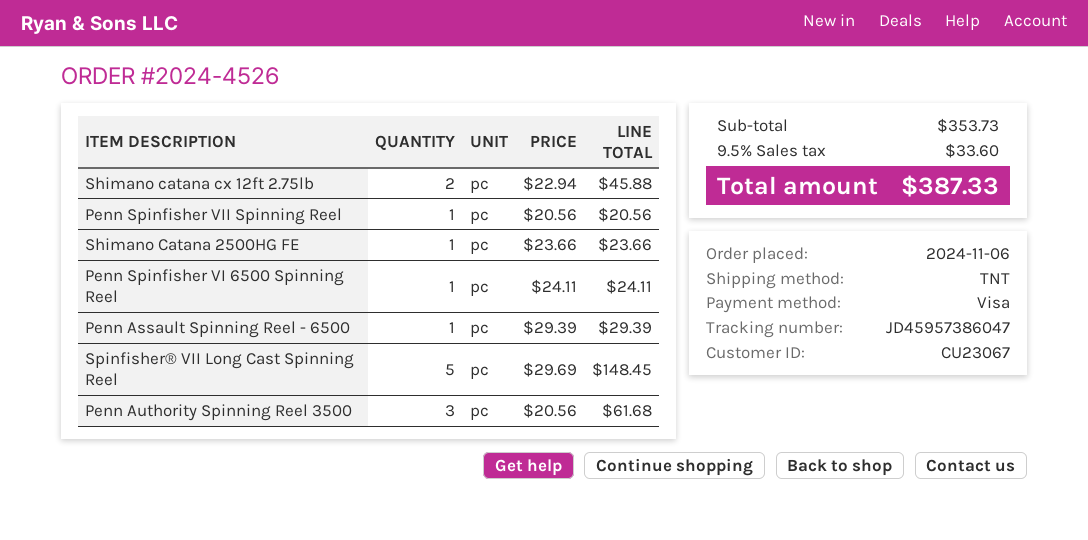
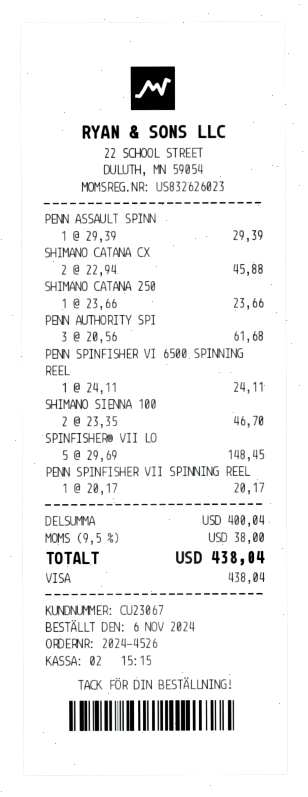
Penn Spinfisher VII Spinning Reel: 1 x 20.56 = 20.56 -> 1 x 20.17 = 20.17
SHIMANO SIENNA 100: none -> 2 x 23.35 = 46.70
subtotal: 353.73 -> 400.04
tax: 9.5% = 33.60 -> 9.5% = 38.00
total: 387.33 -> 438.04

